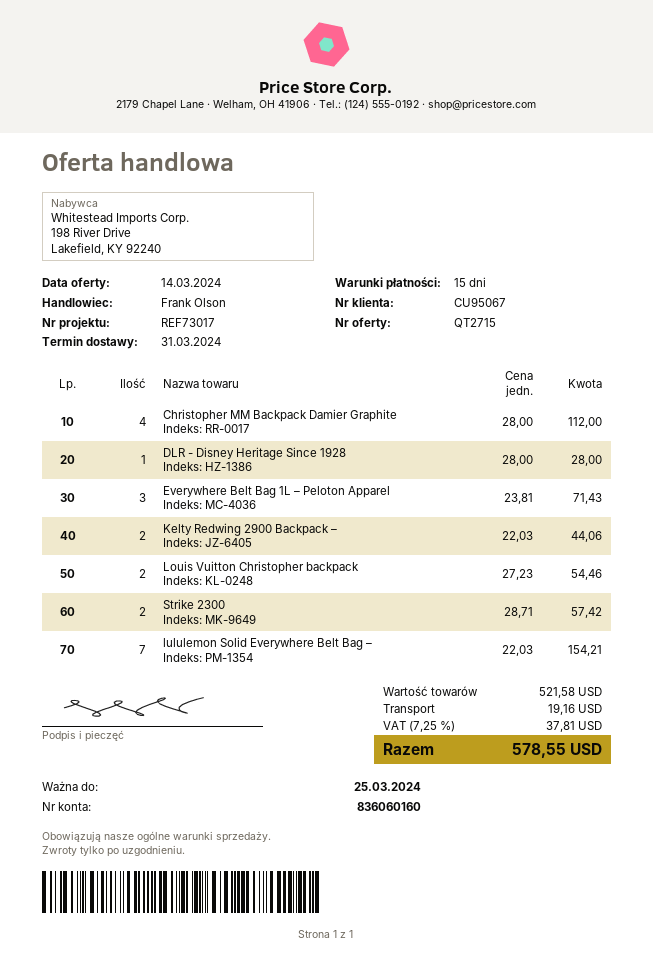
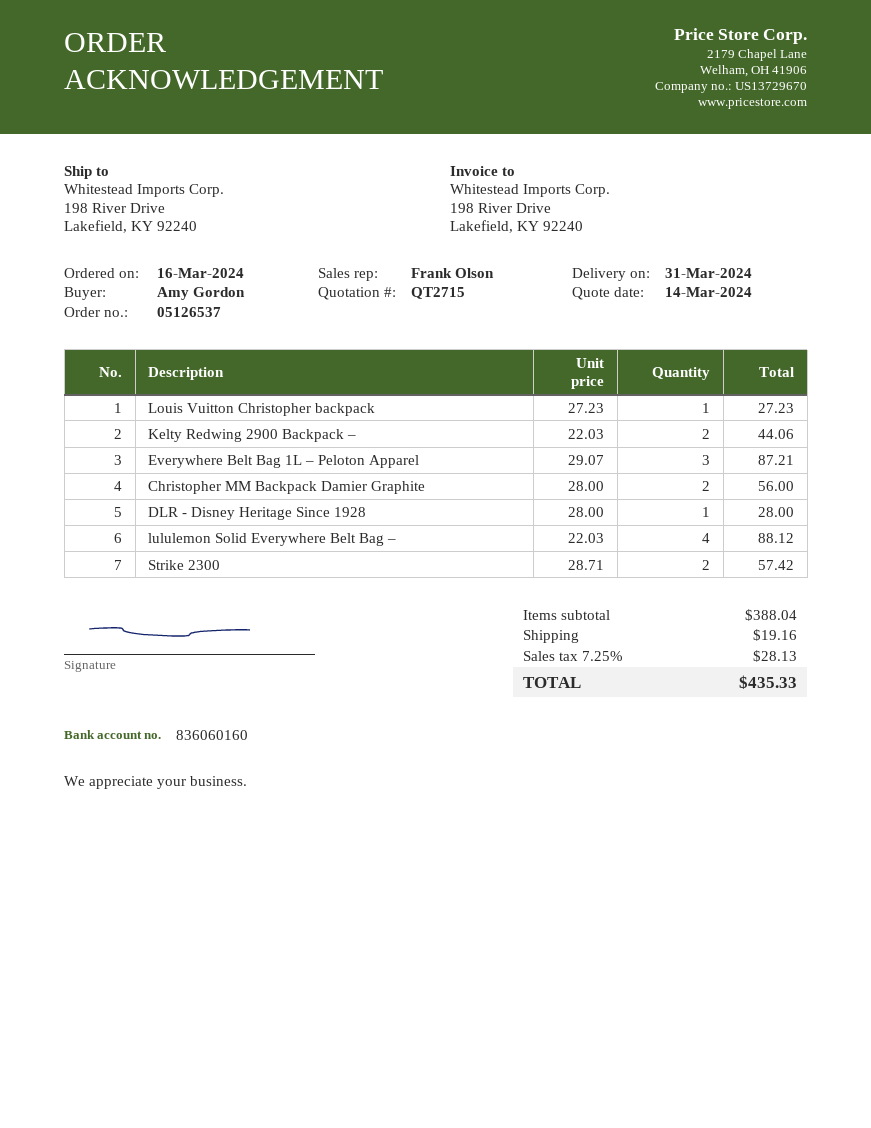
Christopher MM Backpack Damier Graphite: 4 x 28.00 = 112.00 -> 2 x 28.00 = 56.00
Everywhere Belt Bag 1L – Peloton Apparel: 3 x 23.81 = 71.43 -> 3 x 29.07 = 87.21
Louis Vuitton Christopher backpack: 2 x 27.23 = 54.46 -> 1 x 27.23 = 27.23
lululemon Solid Everywhere Belt Bag –: 7 x 22.03 = 154.21 -> 4 x 22.03 = 88.12
subtotal: 521.58 -> 388.04
tax: 7.25% = 37.81 -> 7.25% = 28.13
total: 578.55 -> 435.33

